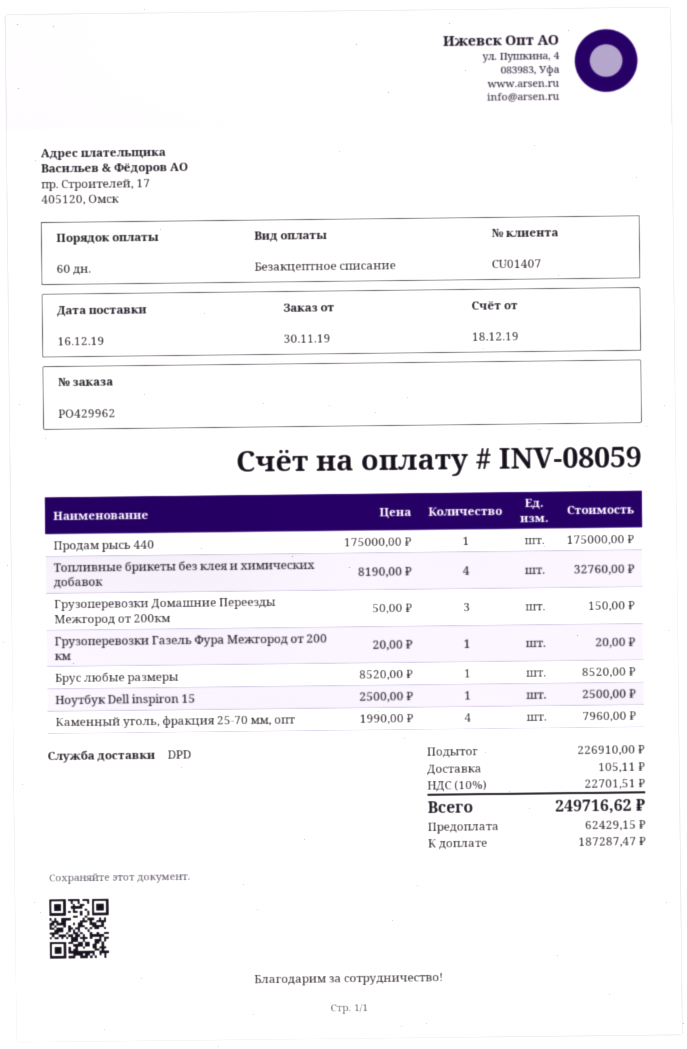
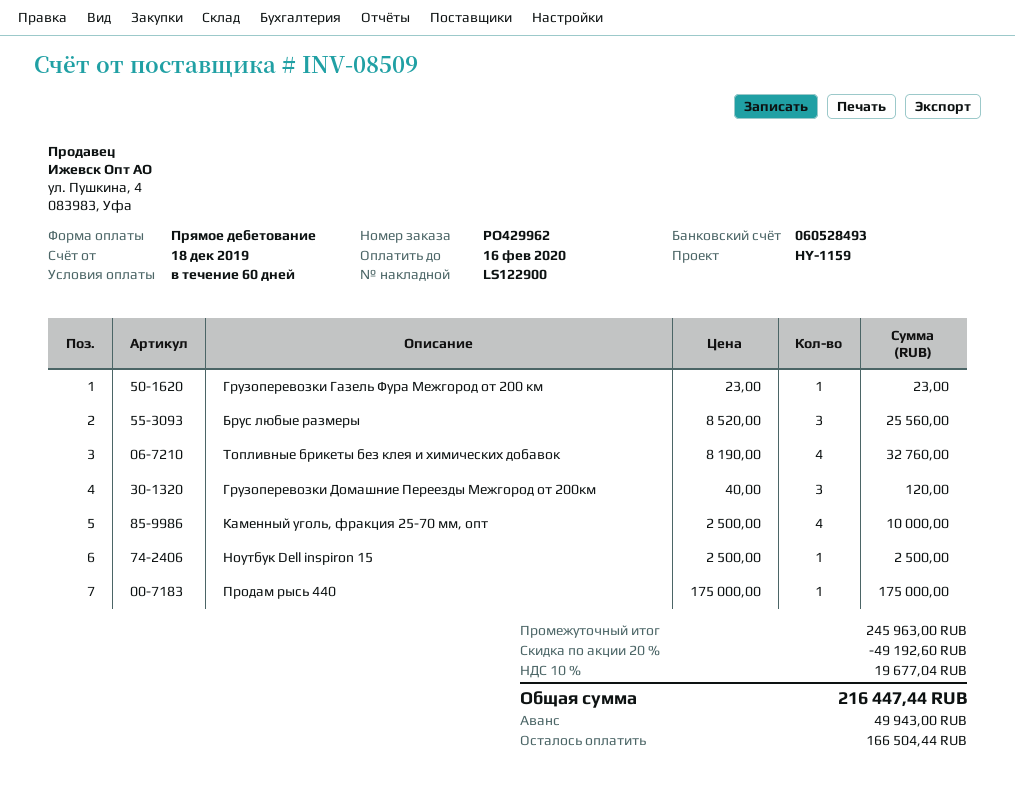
invoice number: INV-08059 -> INV-08509
Грузоперевозки Домашние Переезды Межгород от 200км: 3 x 50.00 = 150.00 -> 3 x 40.00 = 120.00
Грузоперевозки Газель Фура Межгород от 200 км: 1 x 20.00 = 20.00 -> 1 x 23.00 = 23.00
Брус любые размеры: 1 x 8520.00 = 8520.00 -> 3 x 8520.00 = 25560.00
Каменный уголь, фракция 25-70 мм, опт: 4 x 1990.00 = 7960.00 -> 4 x 2500.00 = 10000.00
subtotal: 226910.00 -> 245963.00
discount: none -> 20% = 49192.60
shipping: 105.11 -> none
tax: 10% = 22701.51 -> 10% = 19677.04
total: 249716.62 -> 216447.44
deposit: 62429.15 -> 49943.00
balance: 187287.47 -> 166504.44

